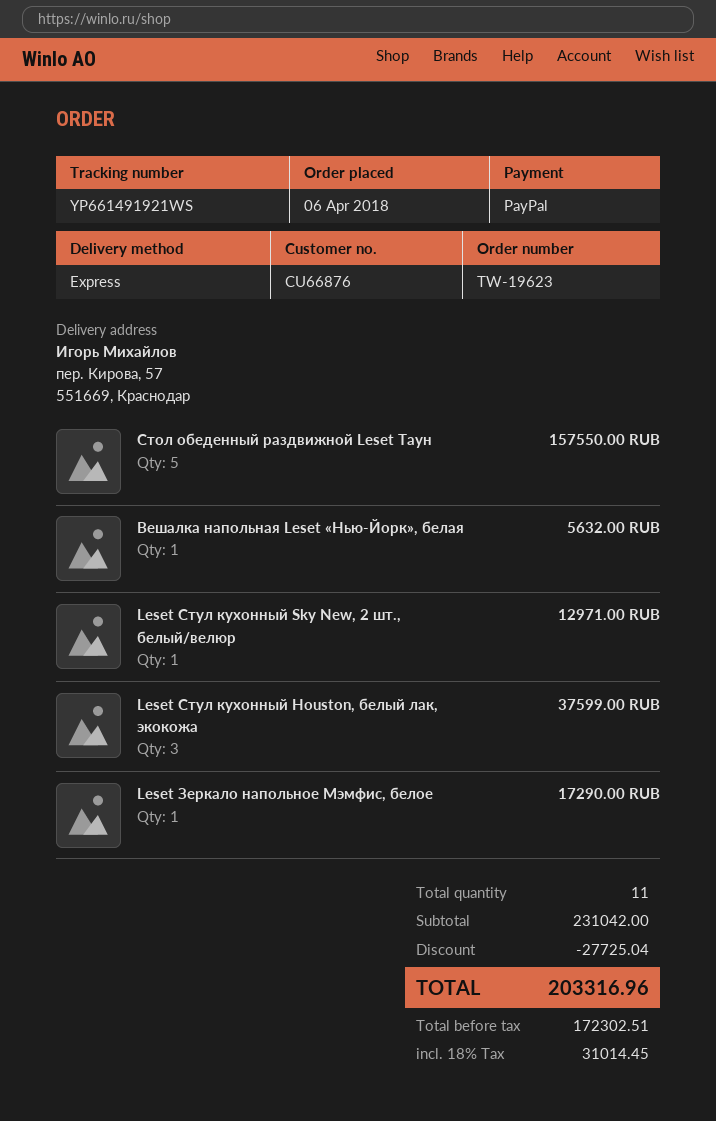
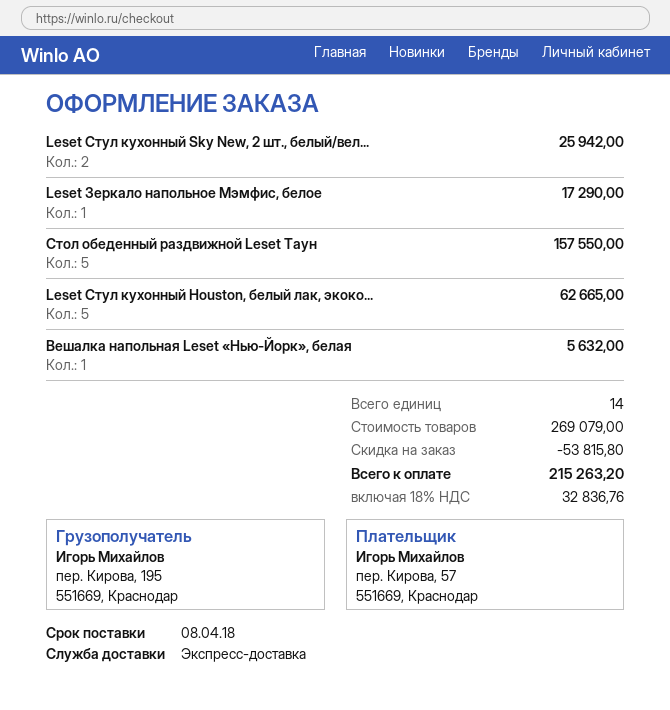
ship to: пер. Кирова, 57, 551669, Краснодар -> пер. Кирова, 195, 551669, Краснодар
Leset Стул кухонный Sky New, 2 шт., белый/велюр: 1 for 12971.00 -> 2 for 25942.00
Leset Стул кухонный Houston, белый лак, экокожа: 3 for 37599.00 -> 5 for 62665.00
total quantity: 11 -> 14
subtotal: 231042.00 -> 269079.00
discount: 27725.04 -> 53815.80
tax: 18% = 31014.45 -> 18% = 32836.76
total: 203316.96 -> 215263.20

